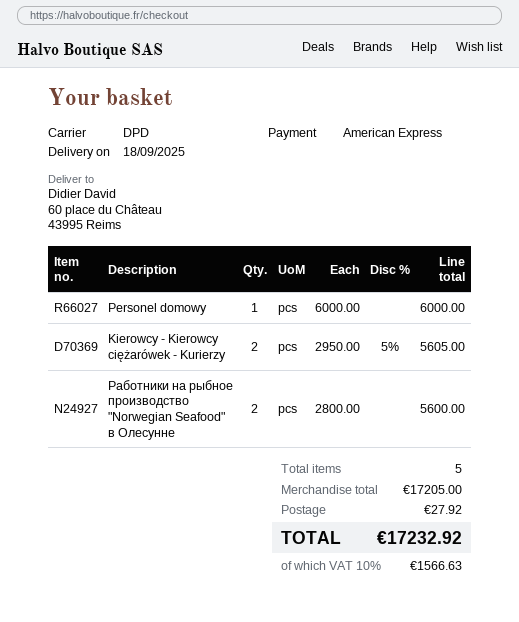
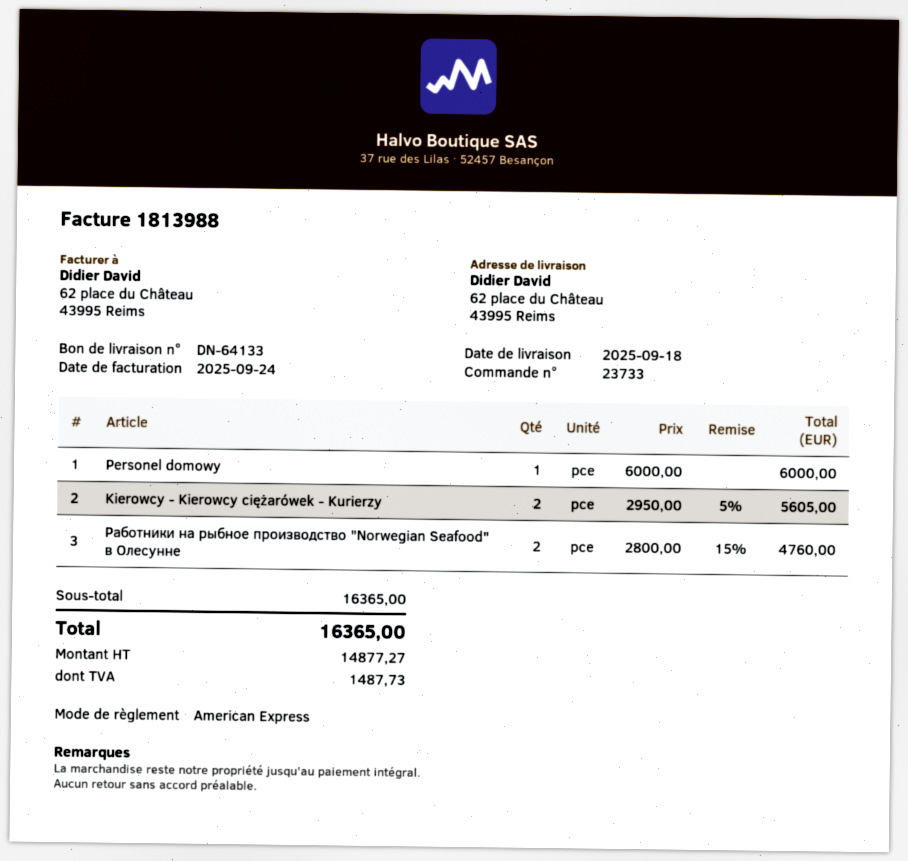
ship to: 60 place du Château, 43995 Reims -> 62 place du Château, 43995 Reims
Работники на рыбное производство "Norwegian Seafood" в Олесунне: 2 x 2800.00 = 5600.00 -> 2 x 2800.00 - 15% = 4760.00
subtotal: 17205.00 -> 16365.00
shipping: 27.92 -> none
tax: 1566.63 -> 1487.73
total: 17232.92 -> 16365.00

